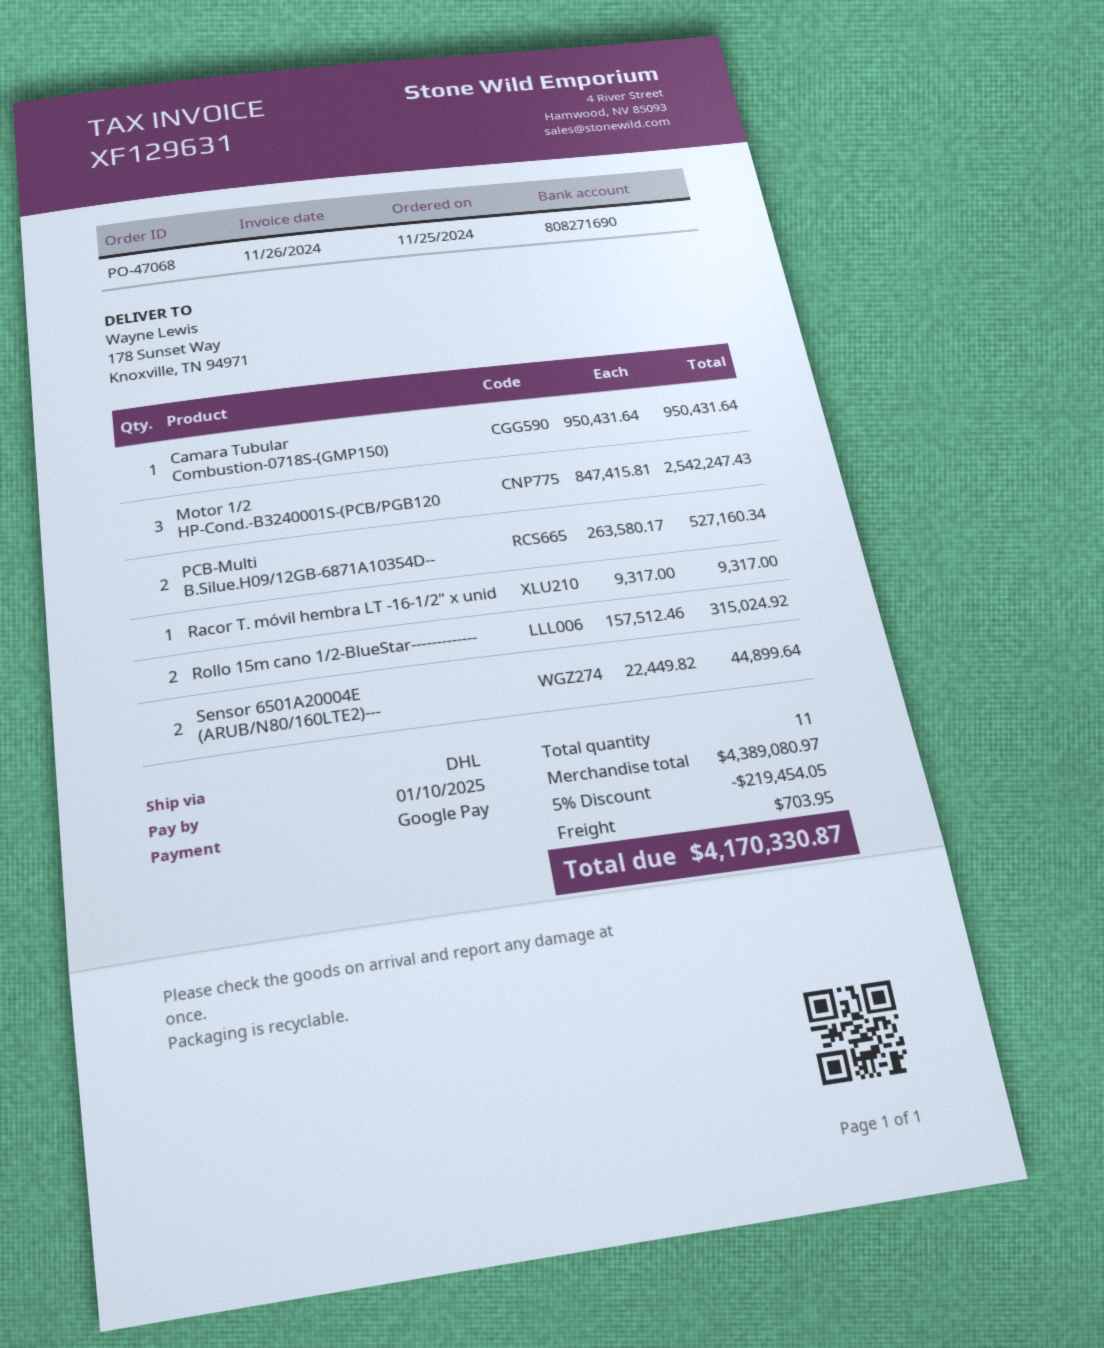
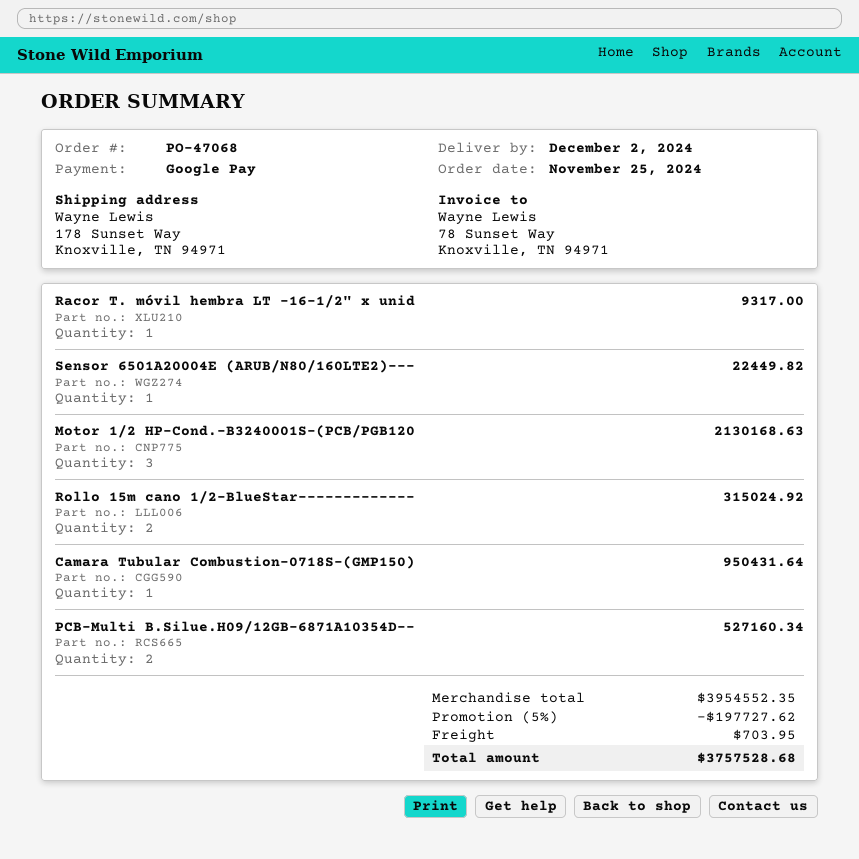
Motor 1/2 HP-Cond.-B3240001S-(PCB/PGB120: 3 for 2542247.43 -> 3 for 2130168.63
Sensor 6501A20004E (ARUB/N80/160LTE2)---: 2 for 44899.64 -> 1 for 22449.82
subtotal: 4389080.97 -> 3954552.35
discount: 5% = 219454.05 -> 5% = 197727.62
total: 4170330.87 -> 3757528.68

